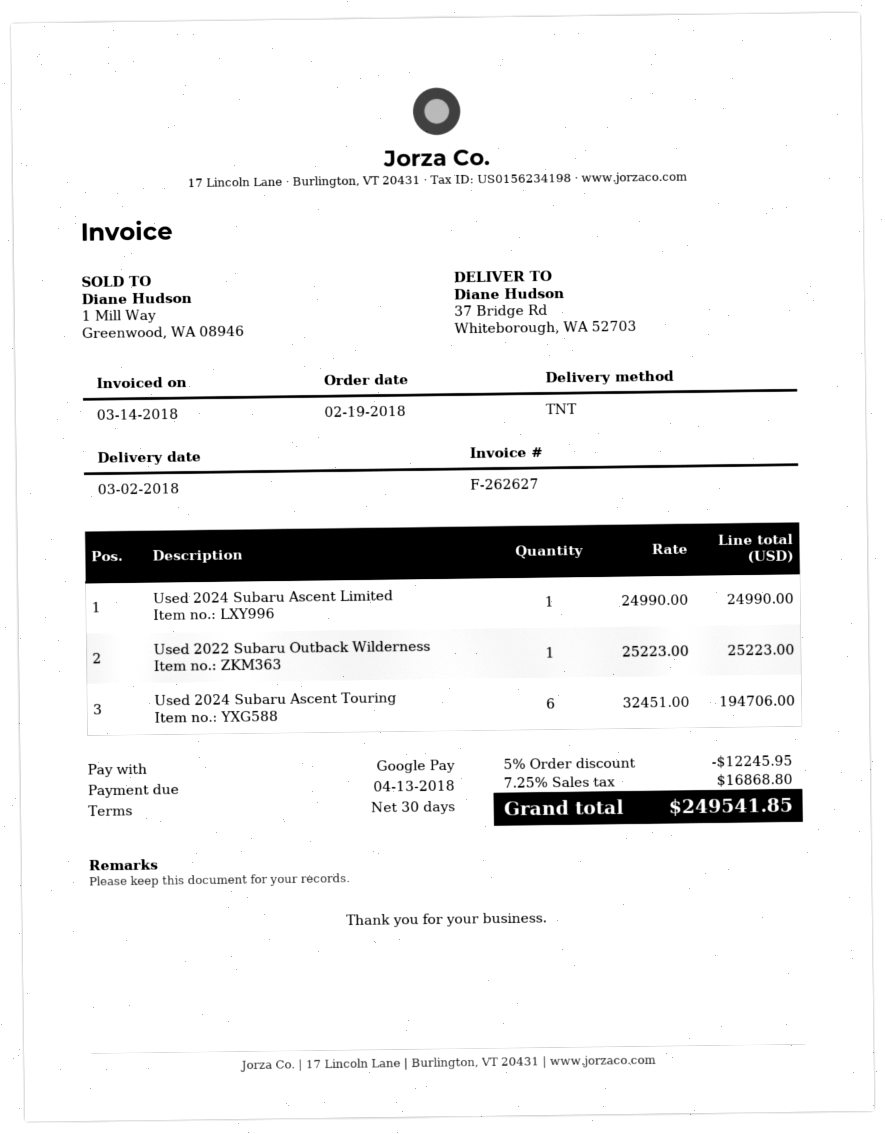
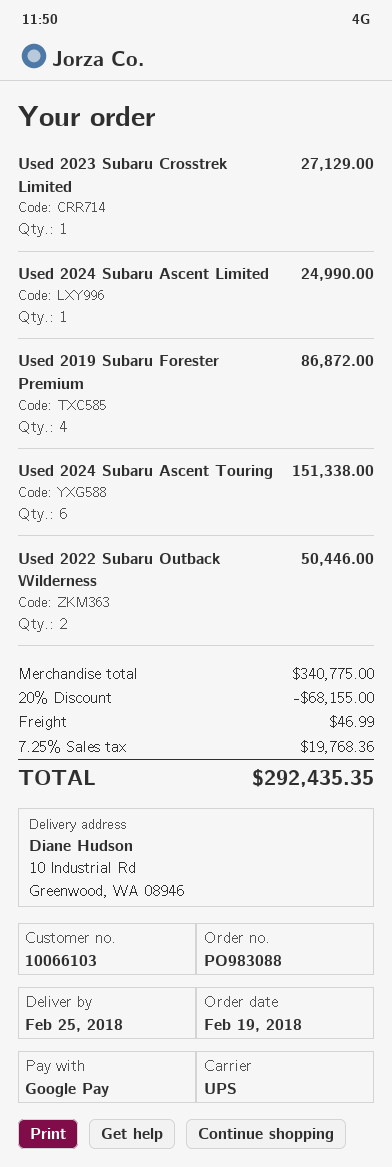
delivery date: 2018-03-02 -> 2018-02-25
shipping method: TNT -> UPS
ship to: 37 Bridge Rd, Whiteborough, WA 52703 -> 10 Industrial Rd, Greenwood, WA 08946
Used 2022 Subaru Outback Wilderness: 1 for 25223.00 -> 2 for 50446.00
Used 2024 Subaru Ascent Touring: 6 for 194706.00 -> 6 for 151338.00
Used 2023 Subaru Crosstrek Limited: none -> 1 for 27129.00
Used 2019 Subaru Forester Premium: none -> 4 for 86872.00
discount: 5% = 12245.95 -> 20% = 68155.00
shipping: none -> 46.99
tax: 7.25% = 16868.80 -> 7.25% = 19768.36
total: 249541.85 -> 292435.35

